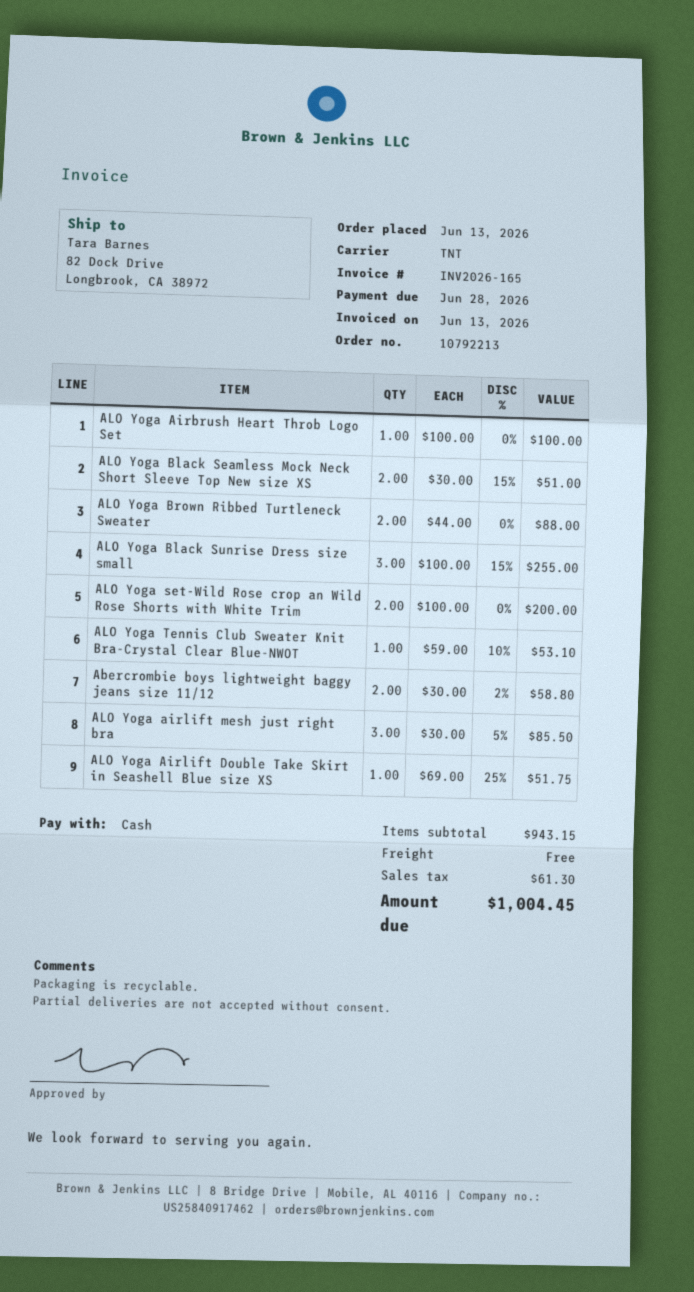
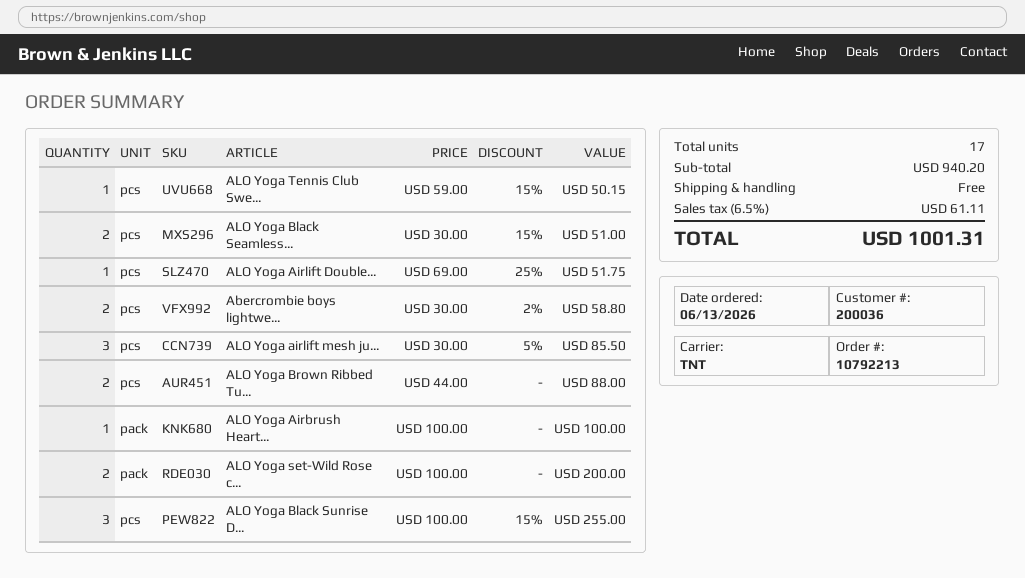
ALO Yoga Tennis Club Sweater Knit Bra-Crystal Clear Blue-NWOT: 1 x 59.00 - 10% = 53.10 -> 1 x 59.00 - 15% = 50.15
subtotal: 943.15 -> 940.20
tax: 61.30 -> 61.11
total: 1004.45 -> 1001.31

